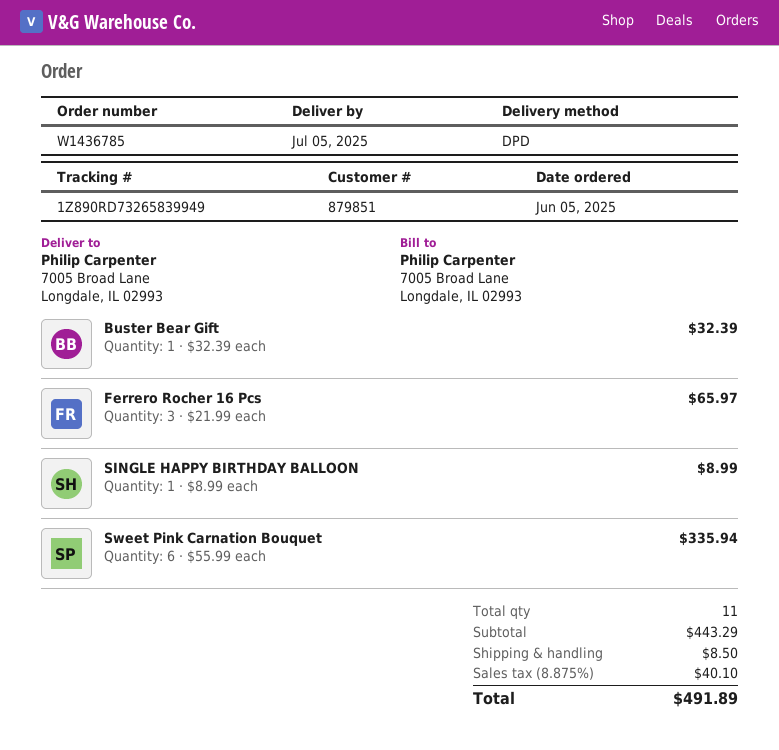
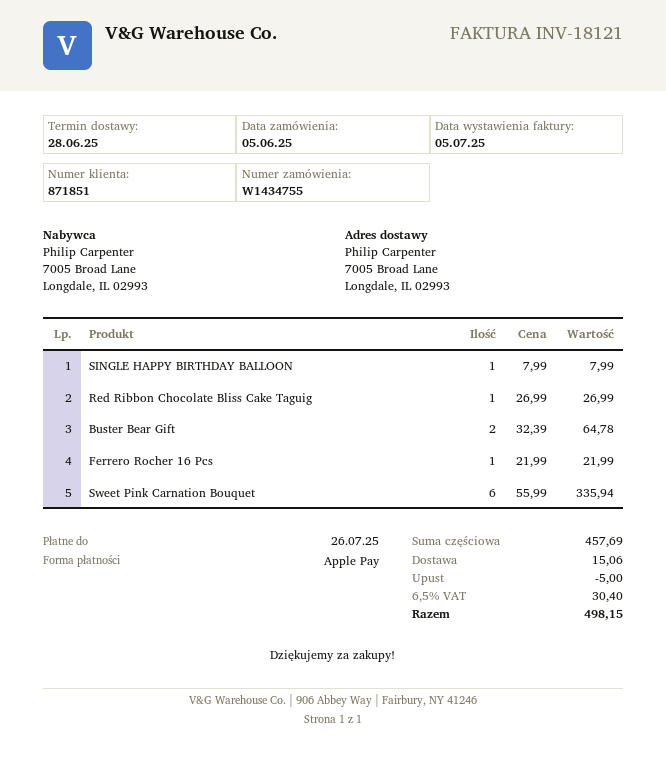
order number: W1436785 -> W1434755
delivery date: 2025-07-05 -> 2025-06-28
customer number: 879851 -> 871851
Buster Bear Gift: 1 x 32.39 = 32.39 -> 2 x 32.39 = 64.78
Ferrero Rocher 16 Pcs: 3 x 21.99 = 65.97 -> 1 x 21.99 = 21.99
SINGLE HAPPY BIRTHDAY BALLOON: 1 x 8.99 = 8.99 -> 1 x 7.99 = 7.99
Red Ribbon Chocolate Bliss Cake Taguig: none -> 1 x 26.99 = 26.99
subtotal: 443.29 -> 457.69
discount: none -> 5.00
shipping: 8.50 -> 15.06
tax: 8.875% = 40.10 -> 6.5% = 30.40
total: 491.89 -> 498.15

